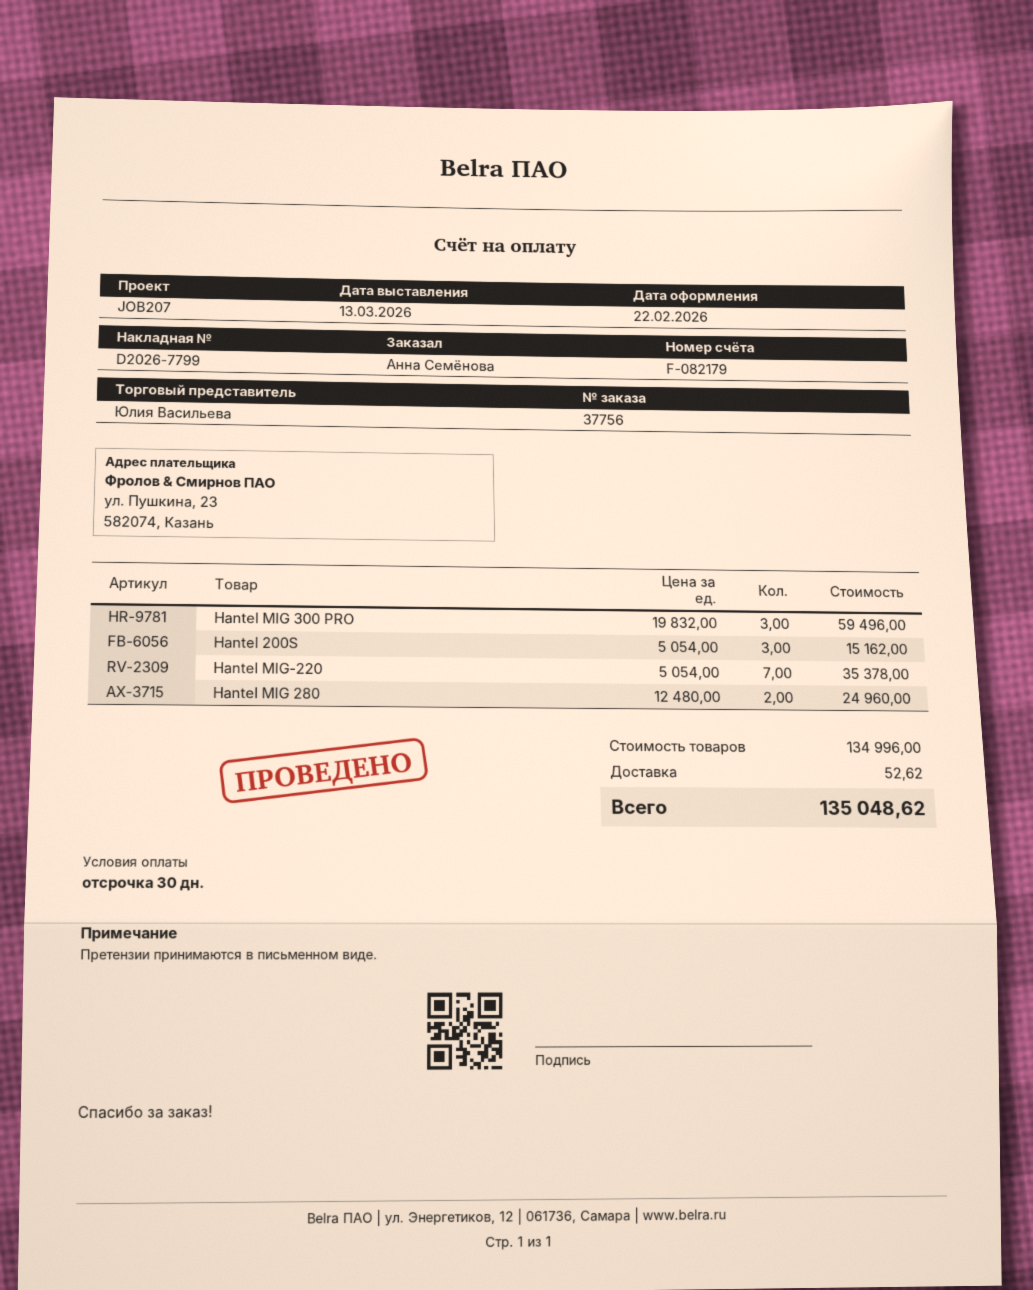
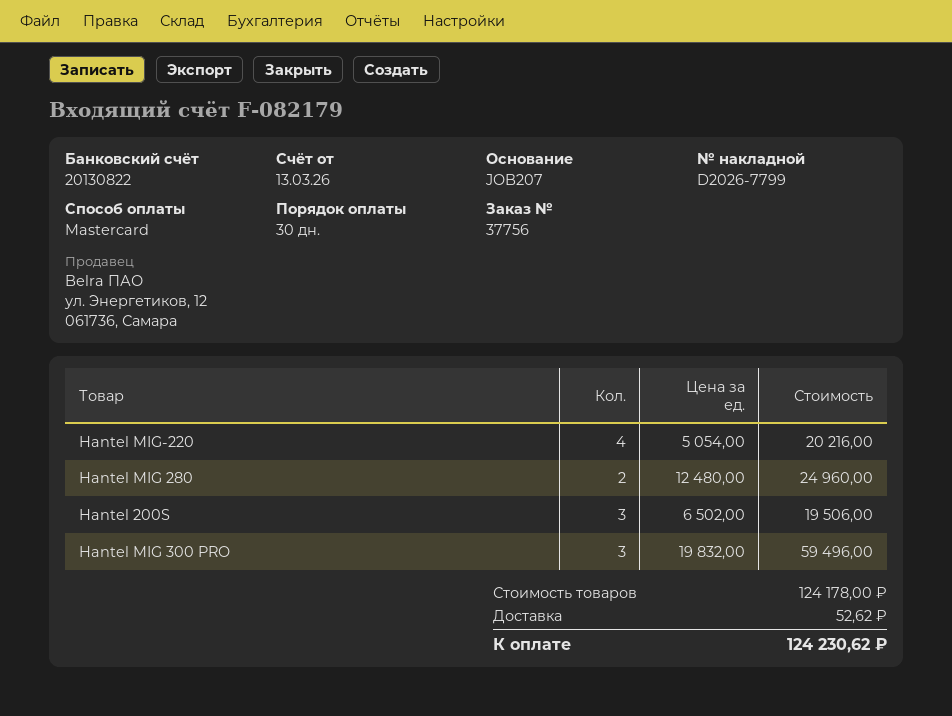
Hantel 200S: 3 x 5054.00 = 15162.00 -> 3 x 6502.00 = 19506.00
Hantel MIG-220: 7 x 5054.00 = 35378.00 -> 4 x 5054.00 = 20216.00
subtotal: 134996.00 -> 124178.00
total: 135048.62 -> 124230.62

